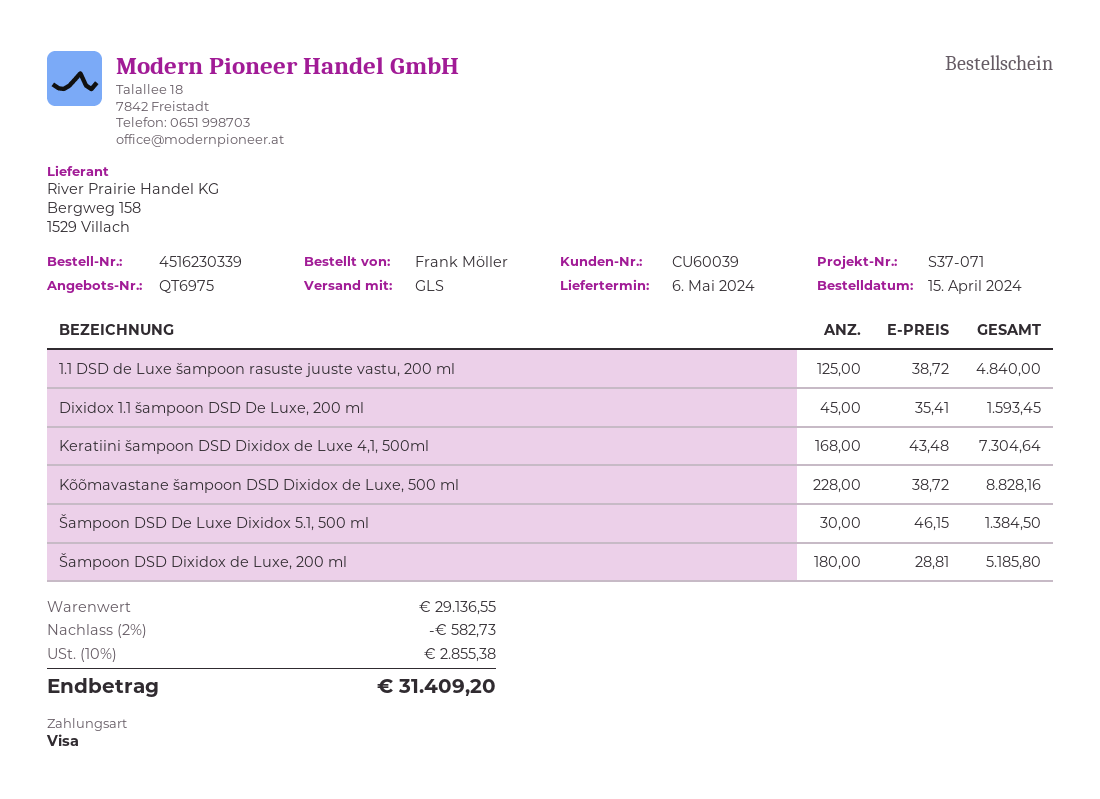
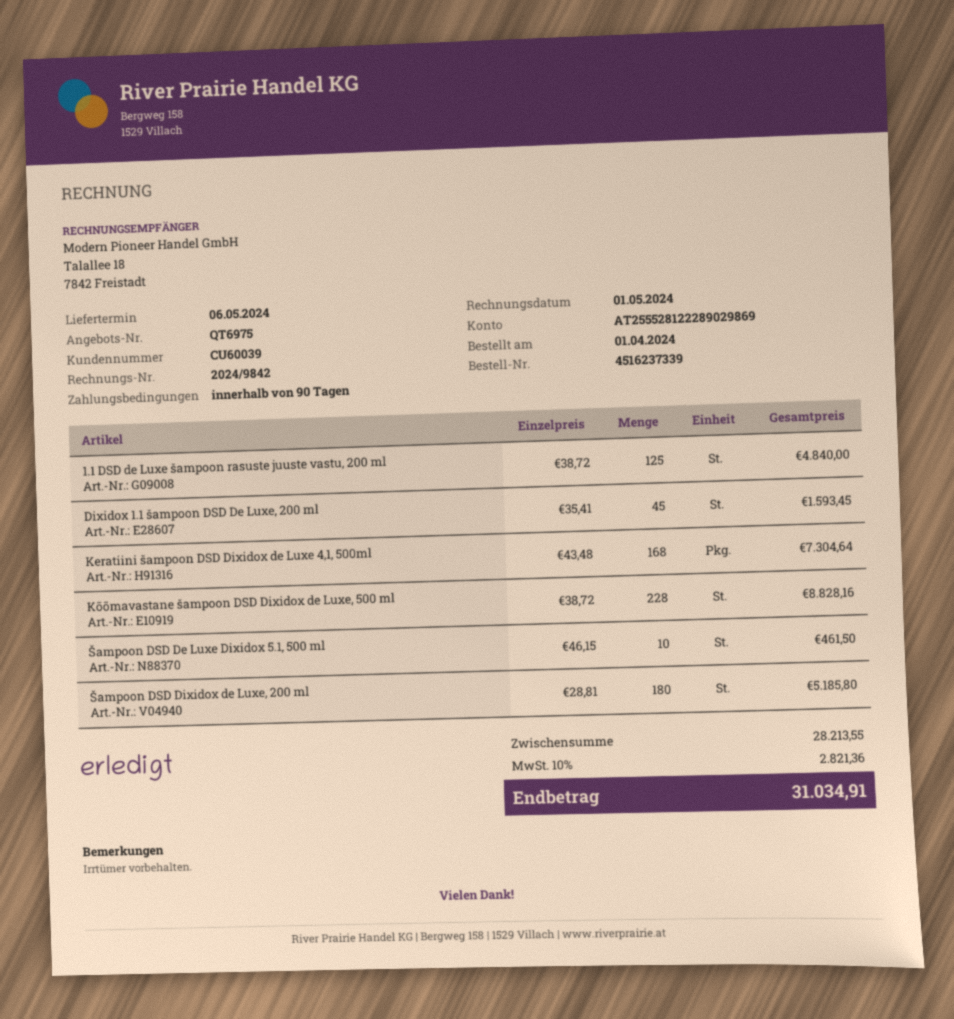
order number: 4516230339 -> 4516237339
order date: 2024-04-15 -> 2024-04-01
Šampoon DSD De Luxe Dixidox 5.1, 500 ml: 30 x 46.15 = 1384.50 -> 10 x 46.15 = 461.50
subtotal: 29136.55 -> 28213.55
discount: 2% = 582.73 -> none
tax: 10% = 2855.38 -> 10% = 2821.36
total: 31409.20 -> 31034.91

